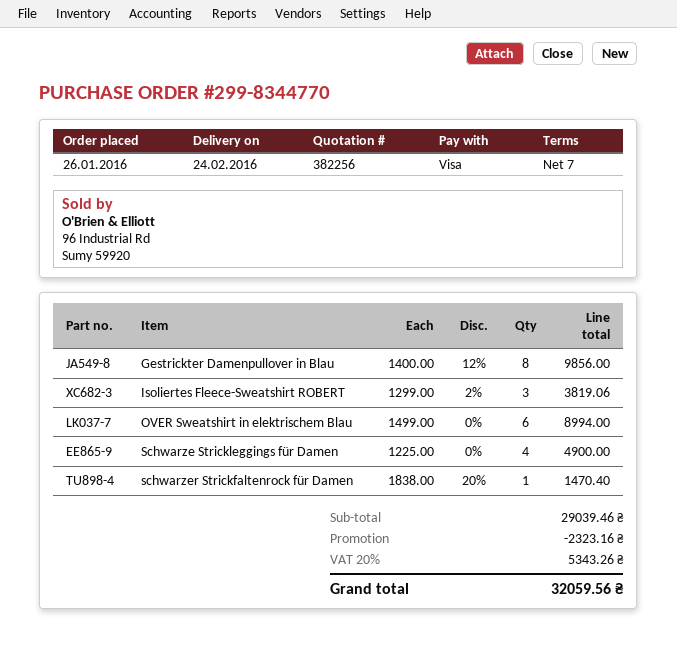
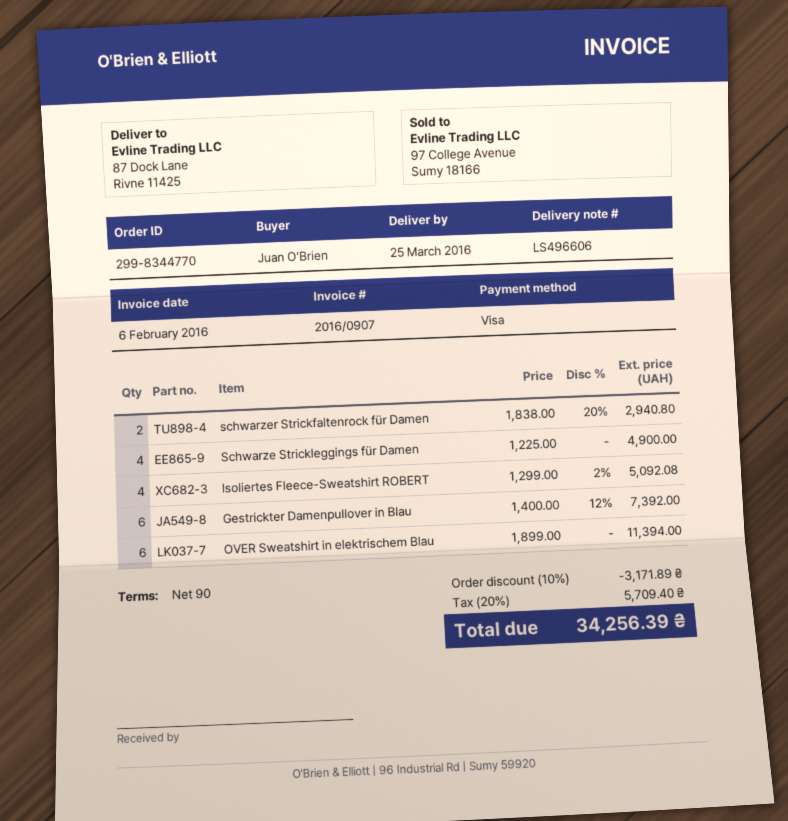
delivery date: 2016-02-24 -> 2016-03-25
payment terms: 7 days -> 90 days
Gestrickter Damenpullover in Blau: 8 x 1400.00 - 12% = 9856.00 -> 6 x 1400.00 - 12% = 7392.00
Isoliertes Fleece-Sweatshirt ROBERT: 3 x 1299.00 - 2% = 3819.06 -> 4 x 1299.00 - 2% = 5092.08
OVER Sweatshirt in elektrischem Blau: 6 x 1499.00 = 8994.00 -> 6 x 1899.00 = 11394.00
schwarzer Strickfaltenrock für Damen: 1 x 1838.00 - 20% = 1470.40 -> 2 x 1838.00 - 20% = 2940.80
discount: 2323.16 -> 3171.89
tax: 20% = 5343.26 -> 20% = 5709.40
total: 32059.56 -> 34256.39

